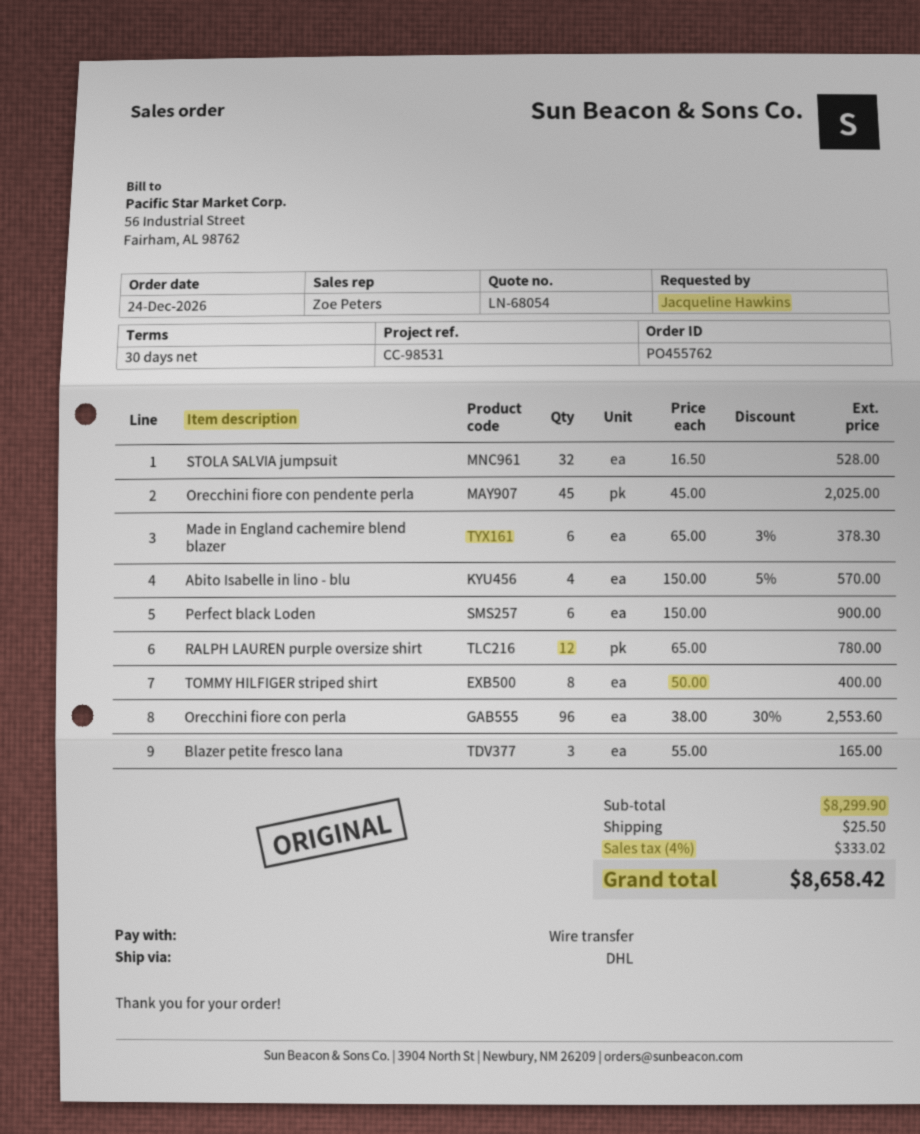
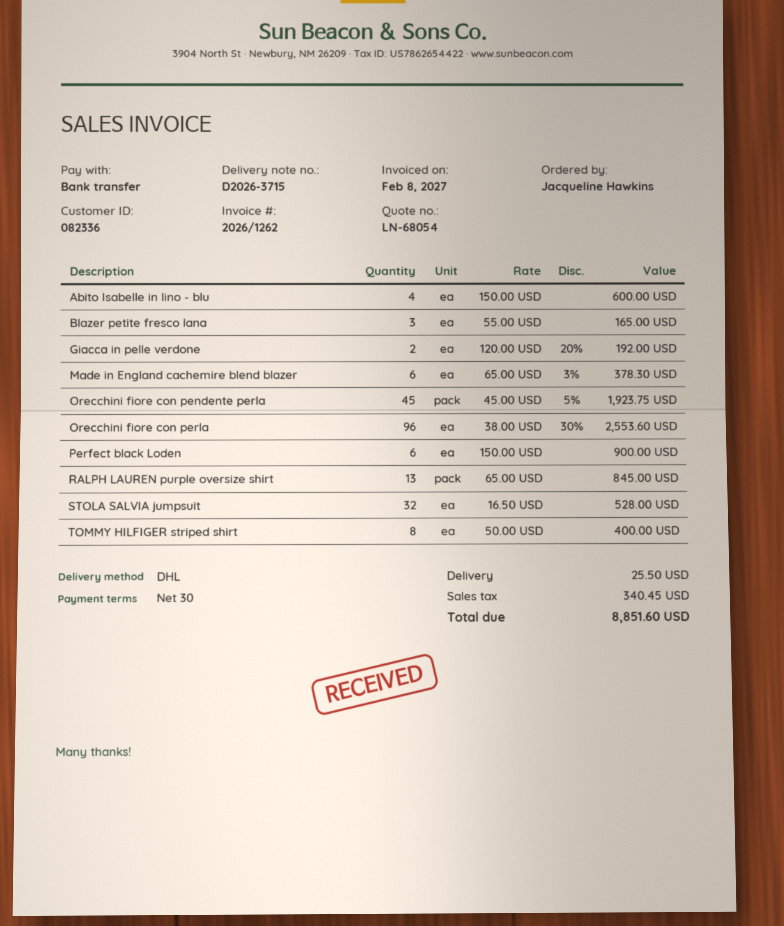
Orecchini fiore con pendente perla: 45 x 45.00 = 2025.00 -> 45 x 45.00 - 5% = 1923.75
Abito Isabelle in lino - blu: 4 x 150.00 - 5% = 570.00 -> 4 x 150.00 = 600.00
RALPH LAUREN purple oversize shirt: 12 x 65.00 = 780.00 -> 13 x 65.00 = 845.00
Giacca in pelle verdone: none -> 2 x 120.00 - 20% = 192.00
tax: 333.02 -> 340.45
total: 8658.42 -> 8851.60

